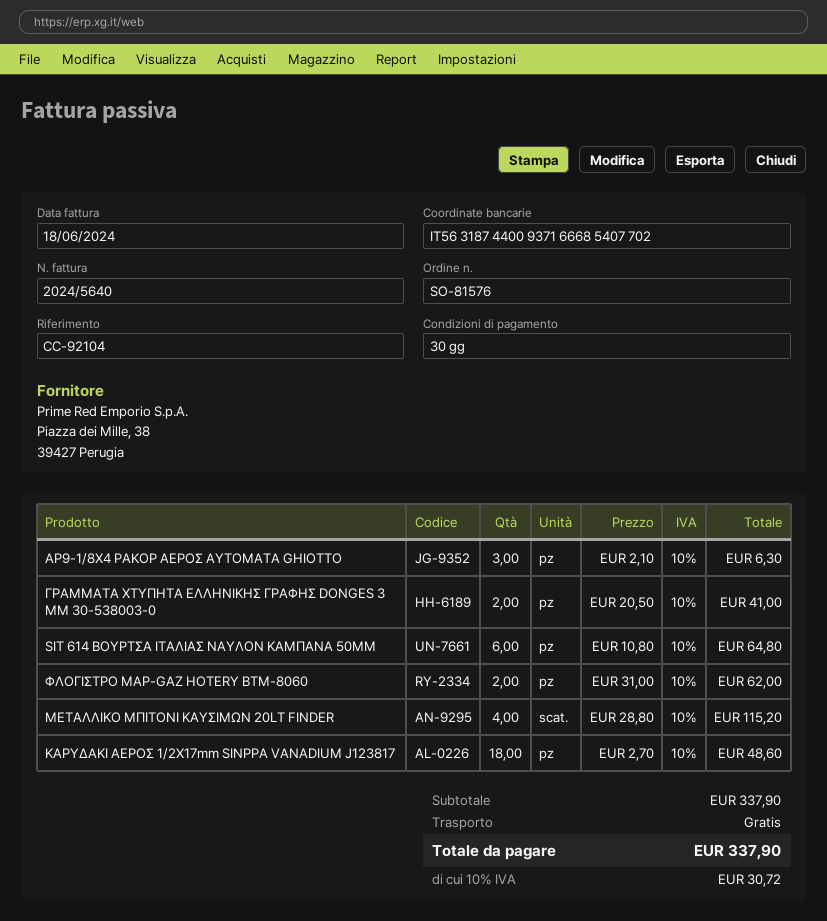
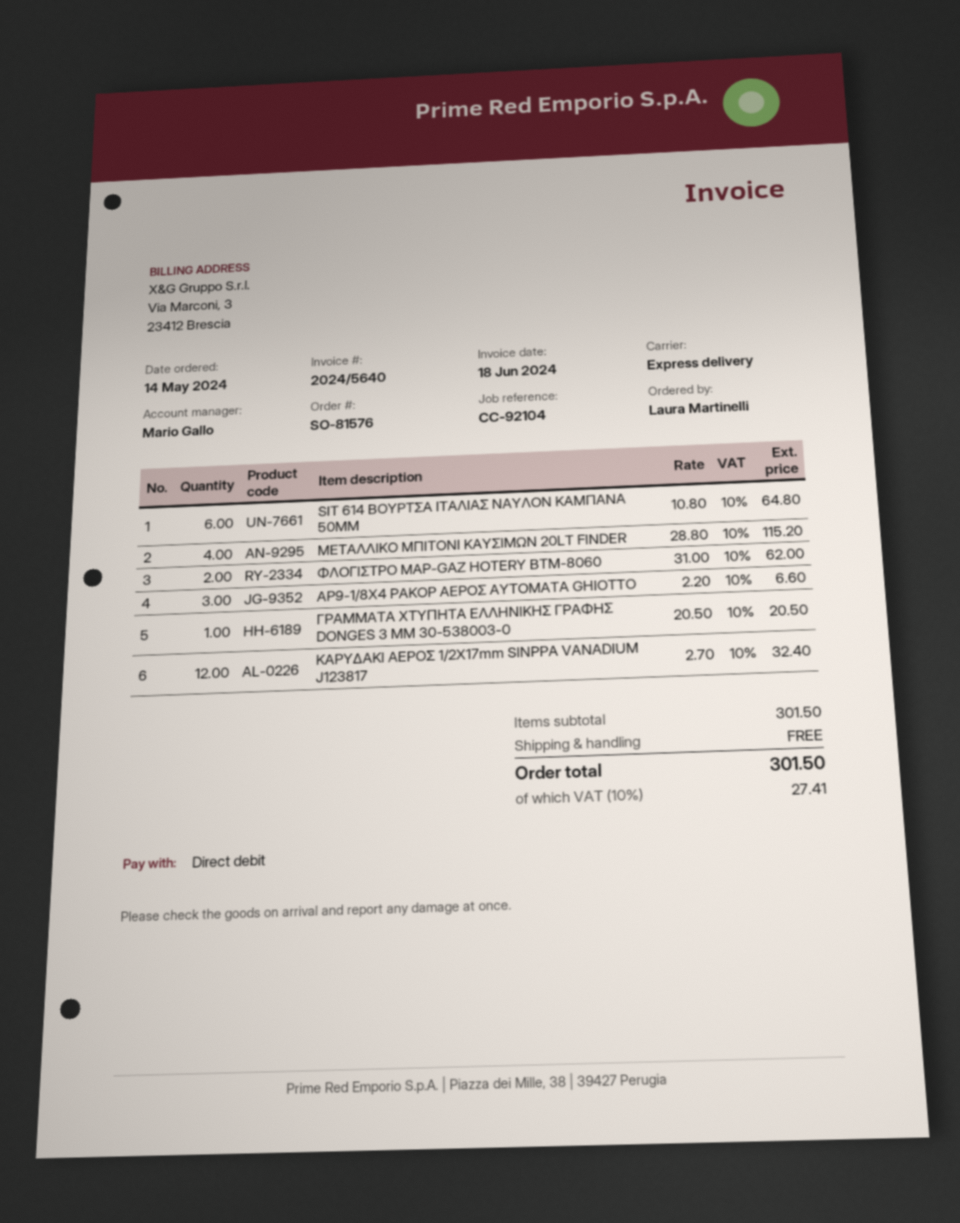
AP9-1/8X4 ΡΑΚΟΡ ΑΕΡΟΣ ΑΥΤΟΜΑΤΑ GHIOTTO: 3 x 2.10 = 6.30 -> 3 x 2.20 = 6.60
ΓΡΑΜΜΑΤΑ ΧΤΥΠΗΤΑ ΕΛΛΗΝΙΚΗΣ ΓΡΑΦΗΣ DONGES 3 MM 30-538003-0: 2 x 20.50 = 41.00 -> 1 x 20.50 = 20.50
ΚΑΡΥΔΑΚΙ ΑΕΡΟΣ 1/2Χ17mm SINPPA VANADIUM J123817: 18 x 2.70 = 48.60 -> 12 x 2.70 = 32.40
subtotal: 337.90 -> 301.50
tax: 10% = 30.72 -> 10% = 27.41
total: 337.90 -> 301.50

